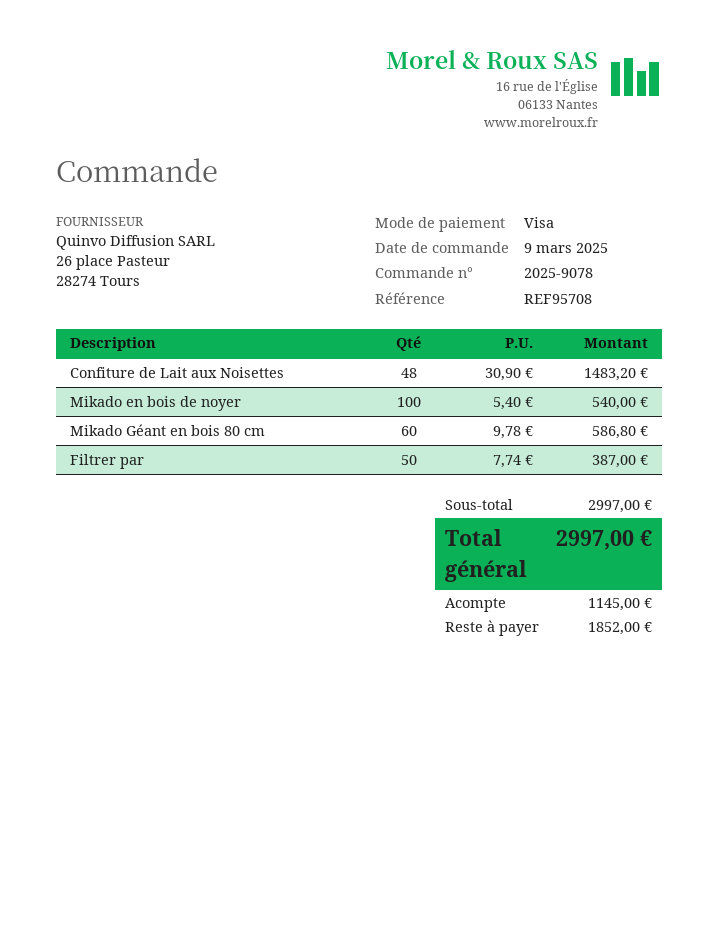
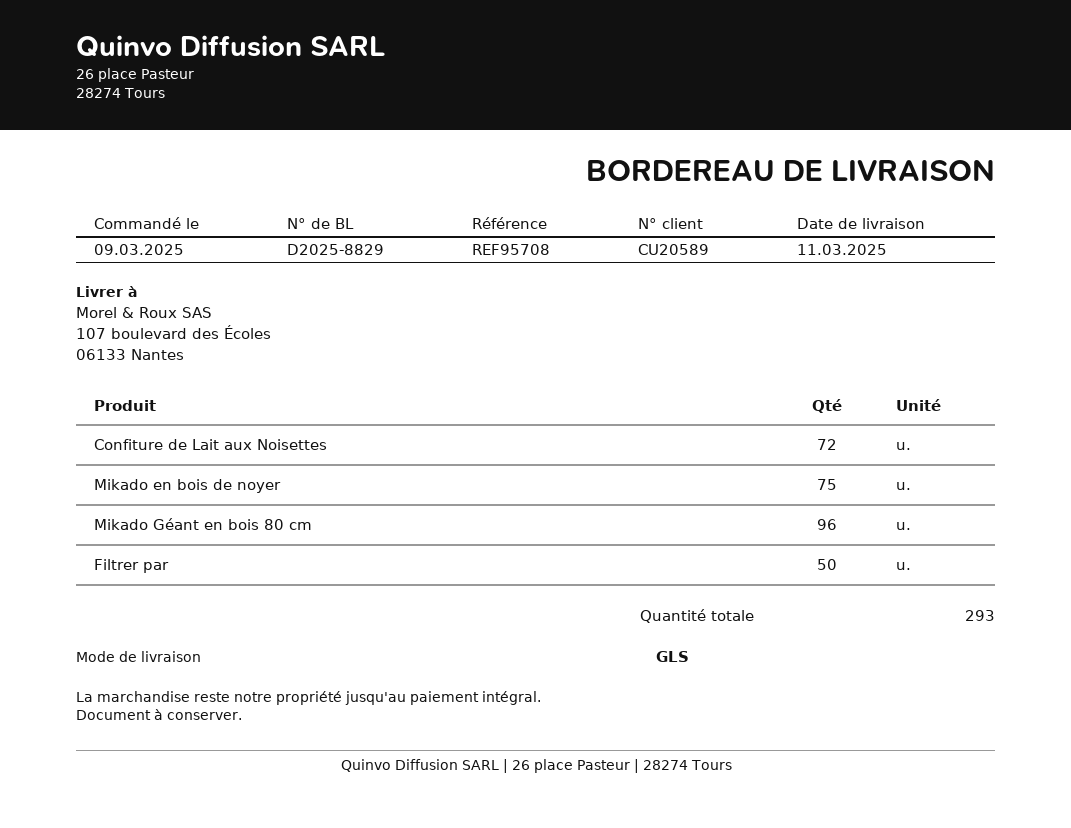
Confiture de Lait aux Noisettes: 48 -> 72
Mikado en bois de noyer: 100 -> 75
Mikado Géant en bois 80 cm: 60 -> 96

